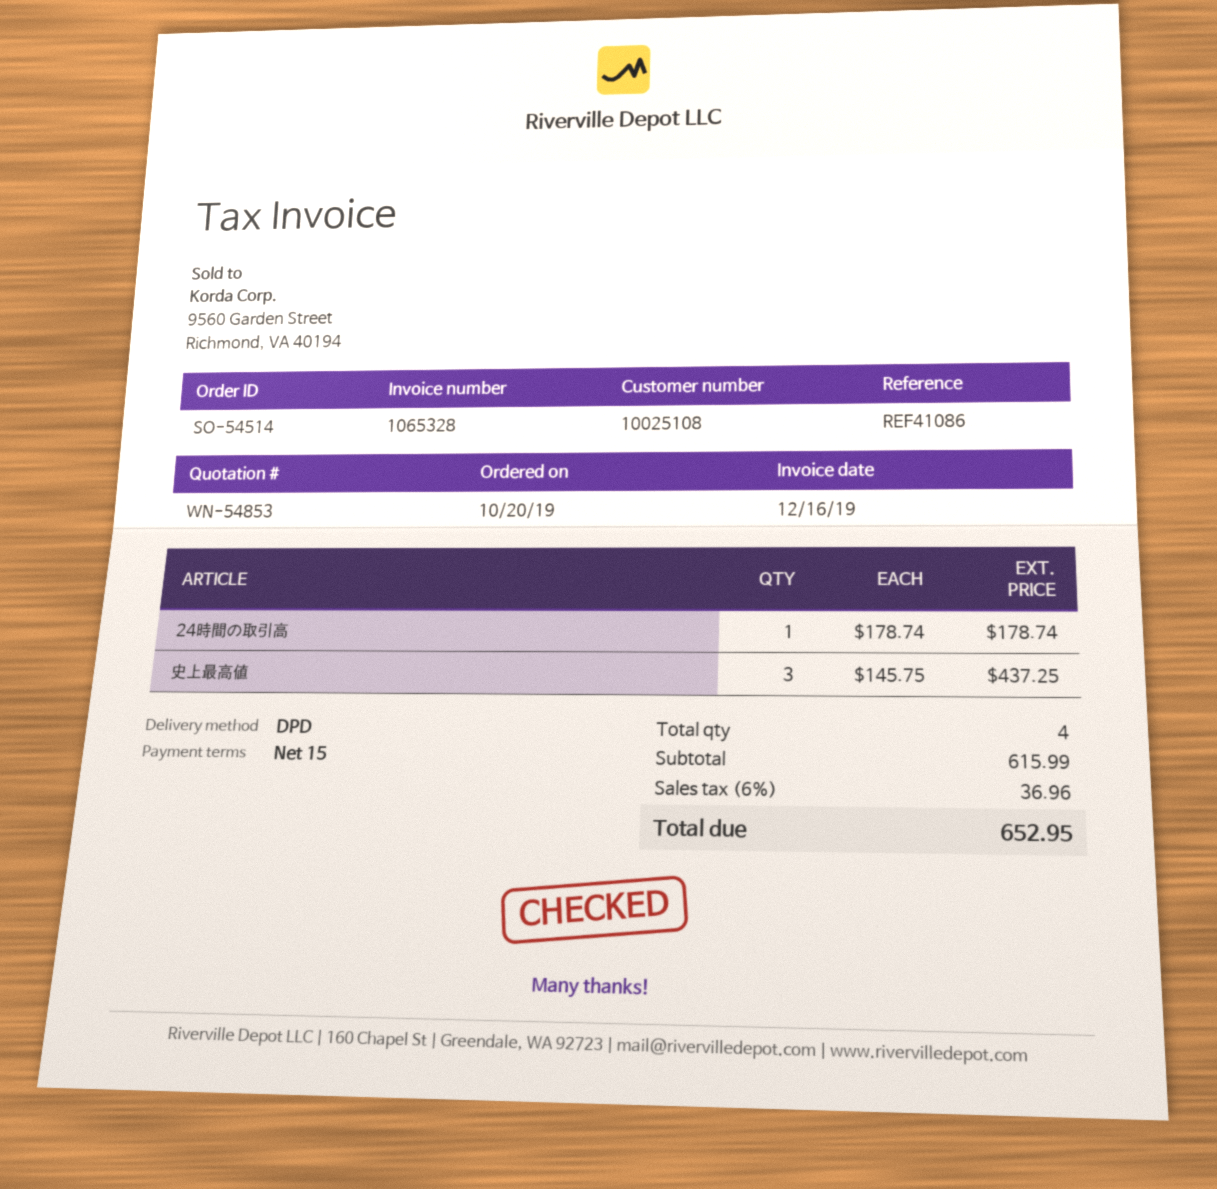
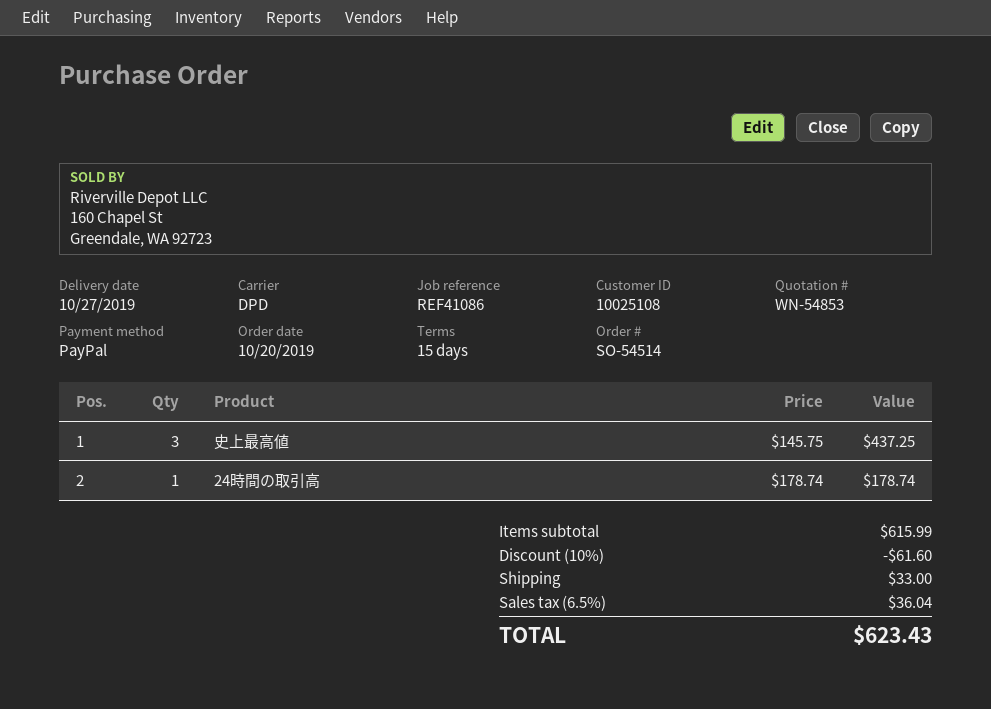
discount: none -> 10% = 61.60
shipping: none -> 33.00
tax: 6% = 36.96 -> 6.5% = 36.04
total: 652.95 -> 623.43

